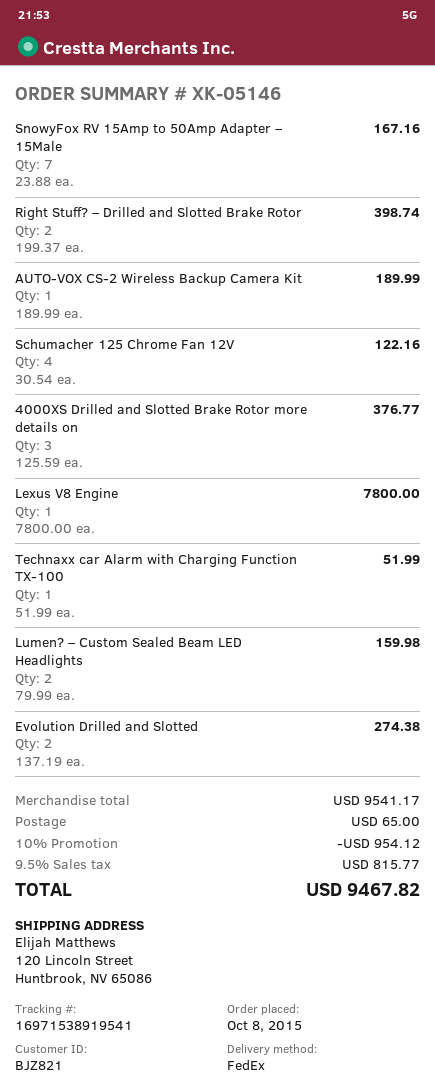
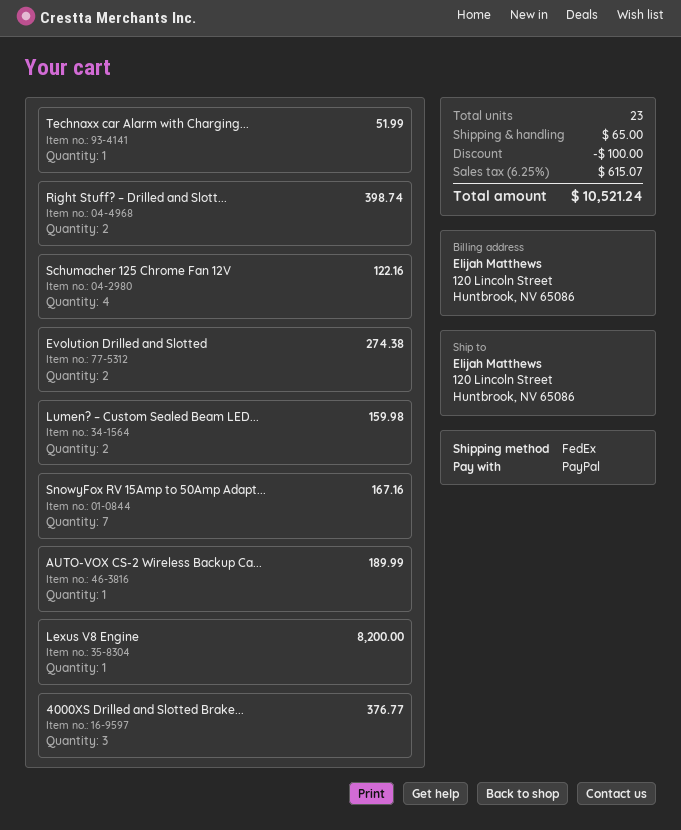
Lexus V8 Engine: 1 for 7800.00 -> 1 for 8200.00
discount: 954.12 -> 100.00
tax: 9.5% = 815.77 -> 6.25% = 615.07
total: 9467.82 -> 10521.24

